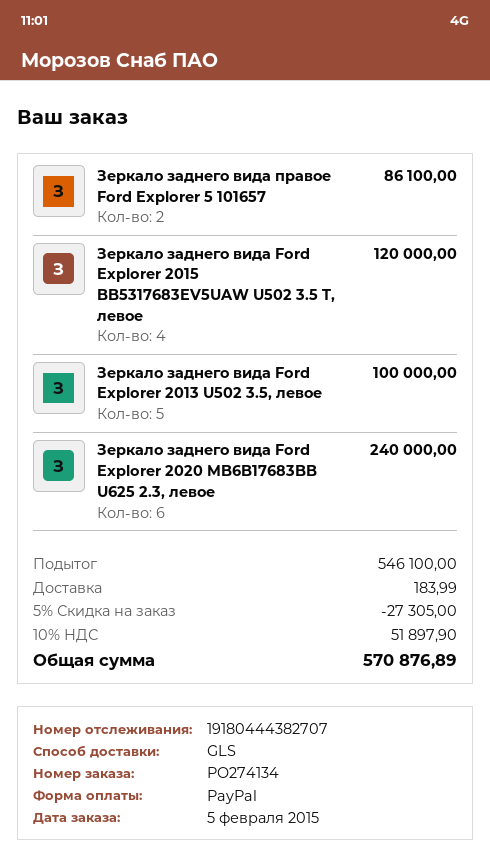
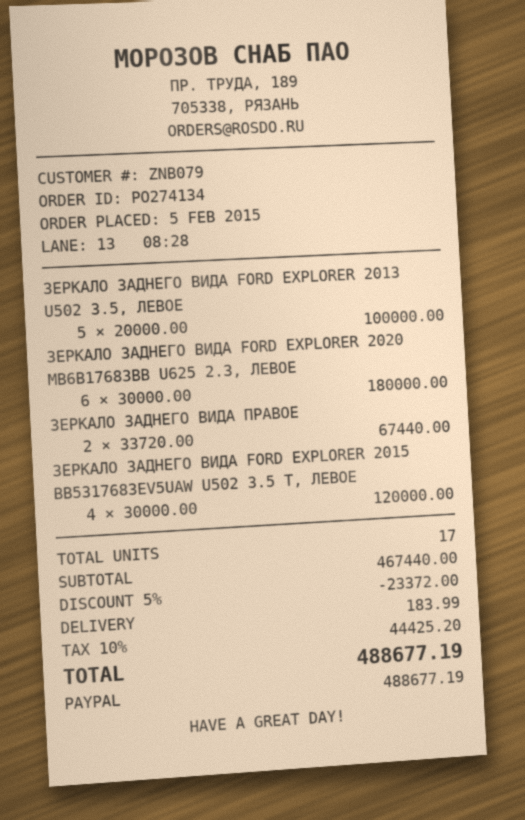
Зеркало заднего вида правое Ford Explorer 5 101657: 2 for 86100.00 -> 2 for 67440.00
Зеркало заднего вида Ford Explorer 2020 MB6B17683BB U625 2.3, левое: 6 for 240000.00 -> 6 for 180000.00
subtotal: 546100.00 -> 467440.00
discount: 5% = 27305.00 -> 5% = 23372.00
tax: 10% = 51897.90 -> 10% = 44425.20
total: 570876.89 -> 488677.19

